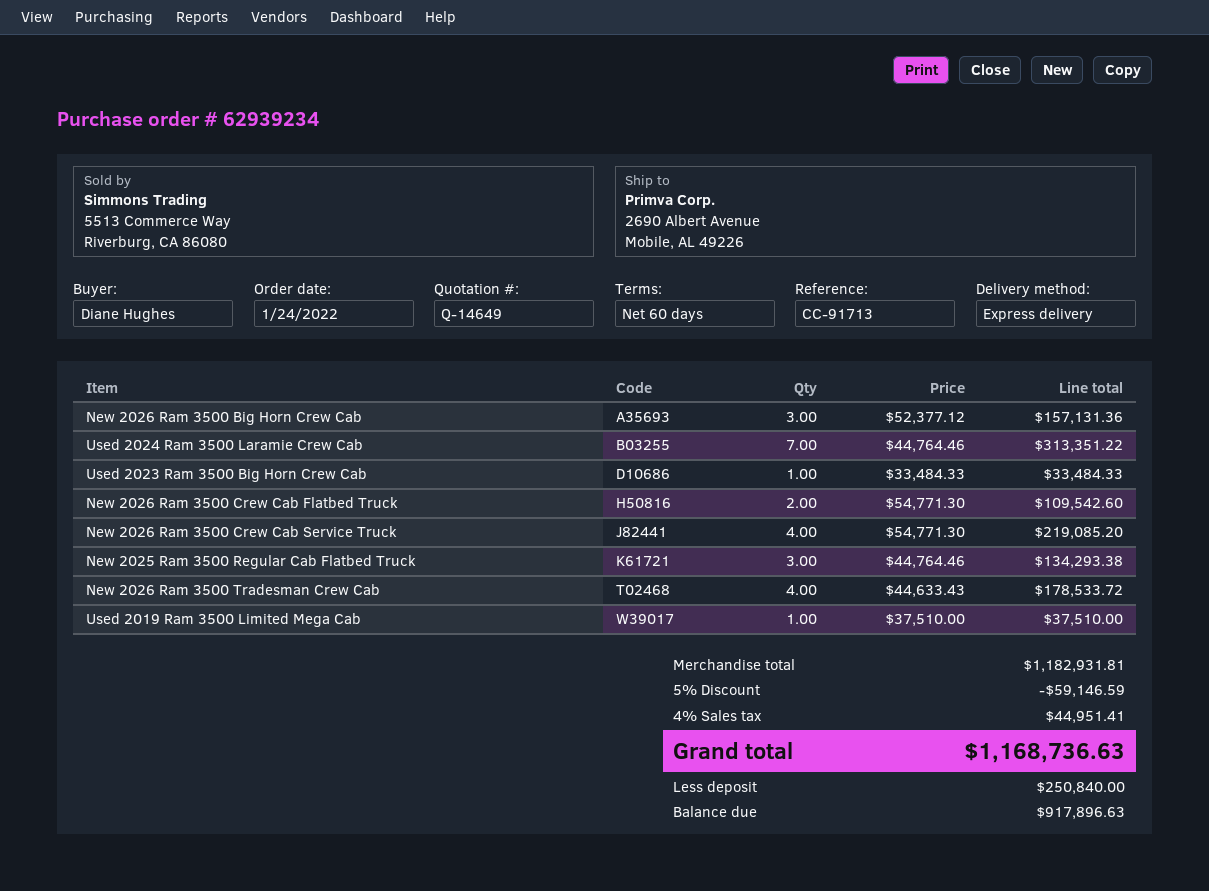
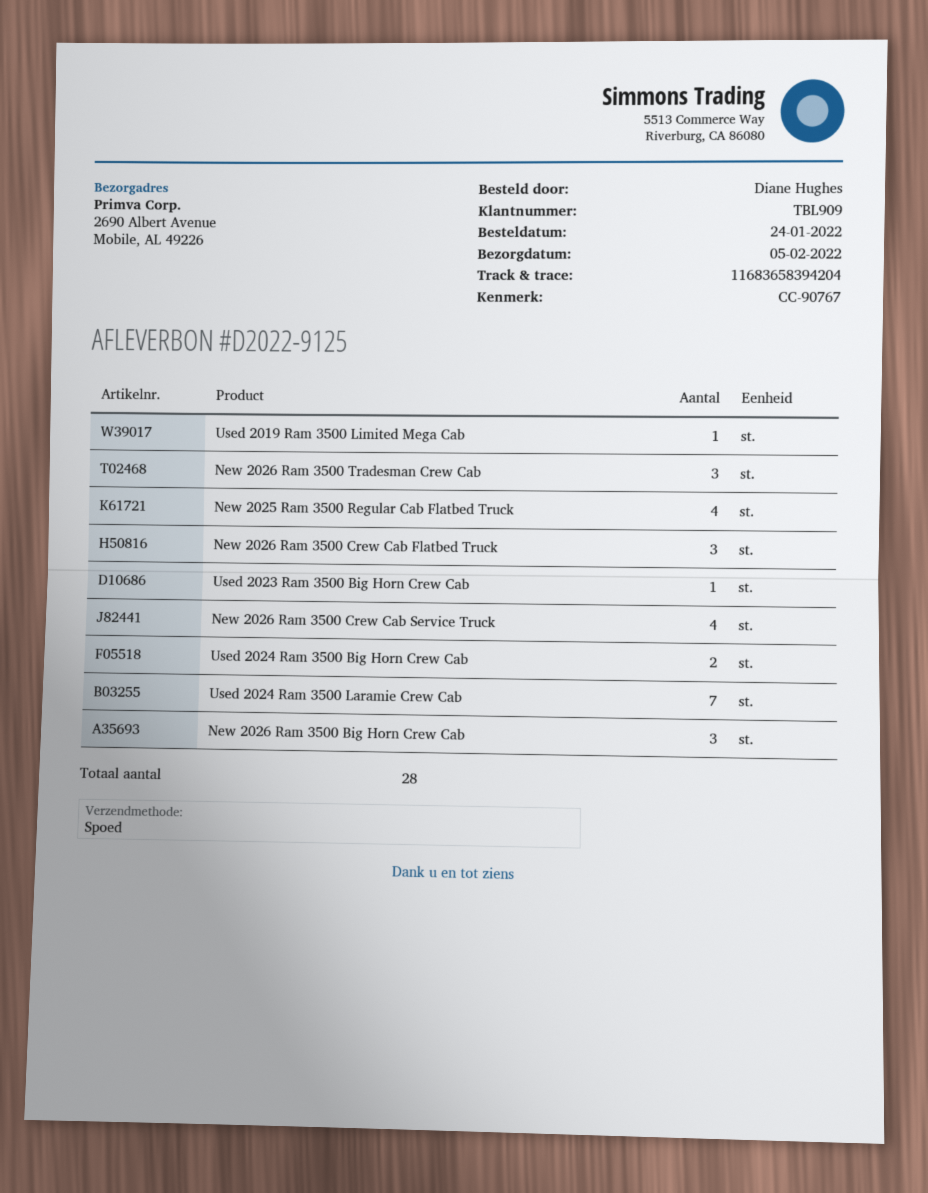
reference: CC-91713 -> CC-90767
New 2026 Ram 3500 Crew Cab Flatbed Truck: 2 -> 3
New 2025 Ram 3500 Regular Cab Flatbed Truck: 3 -> 4
New 2026 Ram 3500 Tradesman Crew Cab: 4 -> 3
Used 2024 Ram 3500 Big Horn Crew Cab: none -> 2

